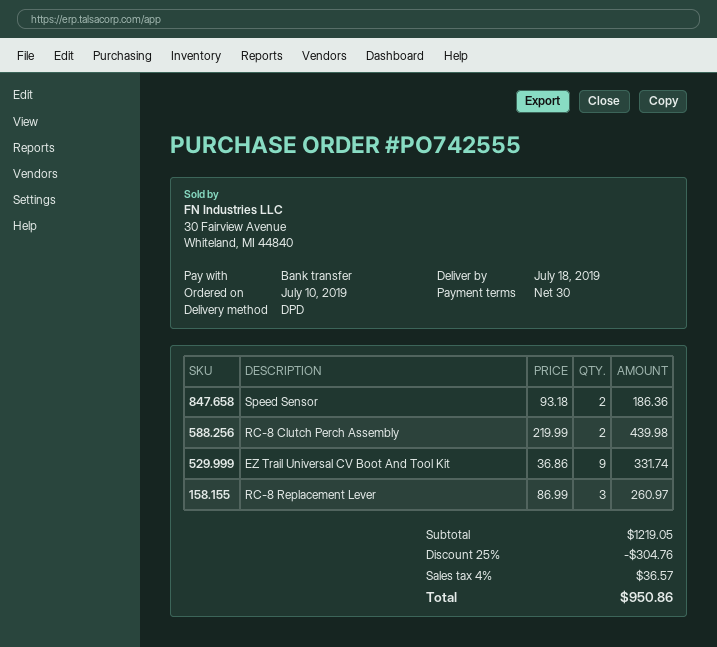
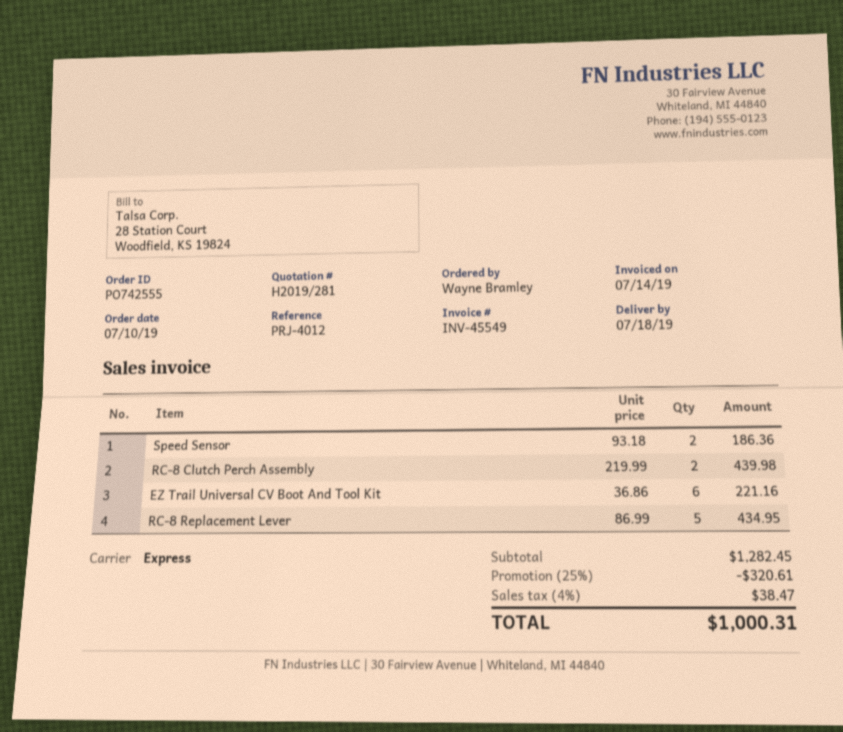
shipping method: DPD -> express
EZ Trail Universal CV Boot And Tool Kit: 9 x 36.86 = 331.74 -> 6 x 36.86 = 221.16
RC-8 Replacement Lever: 3 x 86.99 = 260.97 -> 5 x 86.99 = 434.95
subtotal: 1219.05 -> 1282.45
discount: 25% = 304.76 -> 25% = 320.61
tax: 4% = 36.57 -> 4% = 38.47
total: 950.86 -> 1000.31

